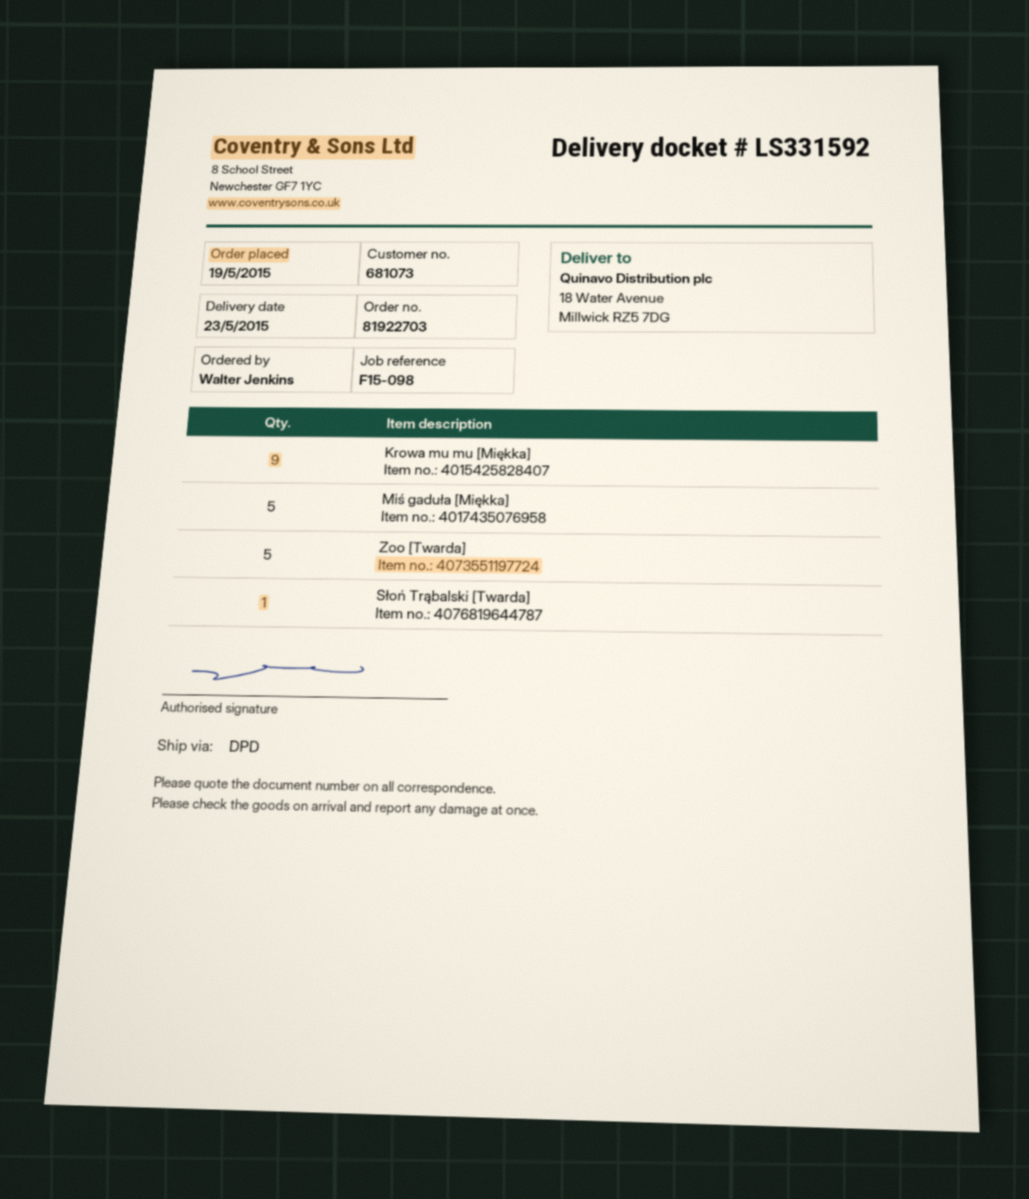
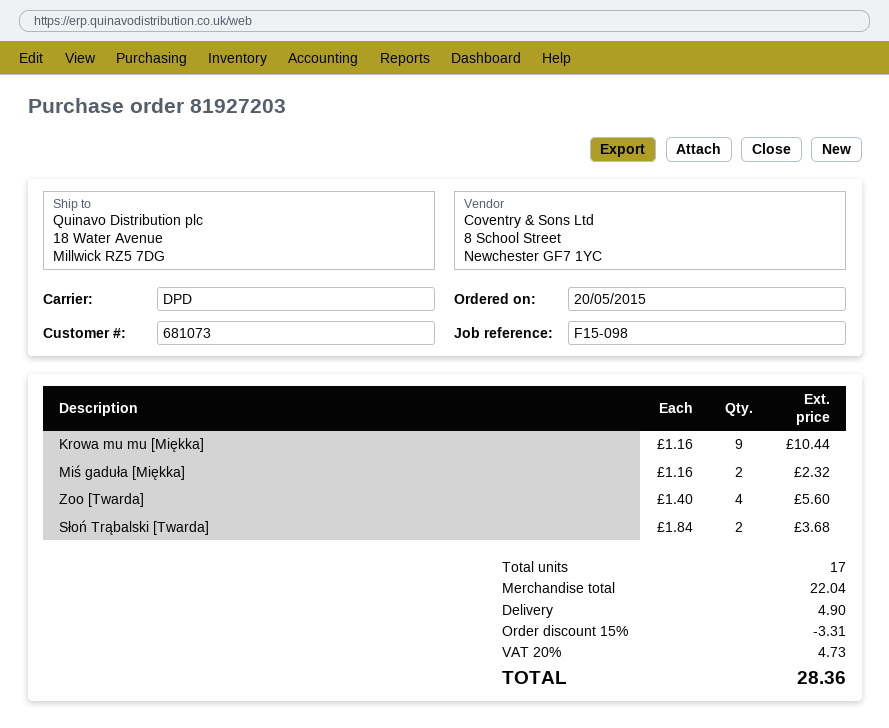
order number: 81922703 -> 81927203
order date: 2015-05-19 -> 2015-05-20
Miś gaduła [Miękka]: 5 -> 2
Zoo [Twarda]: 5 -> 4
Słoń Trąbalski [Twarda]: 1 -> 2

